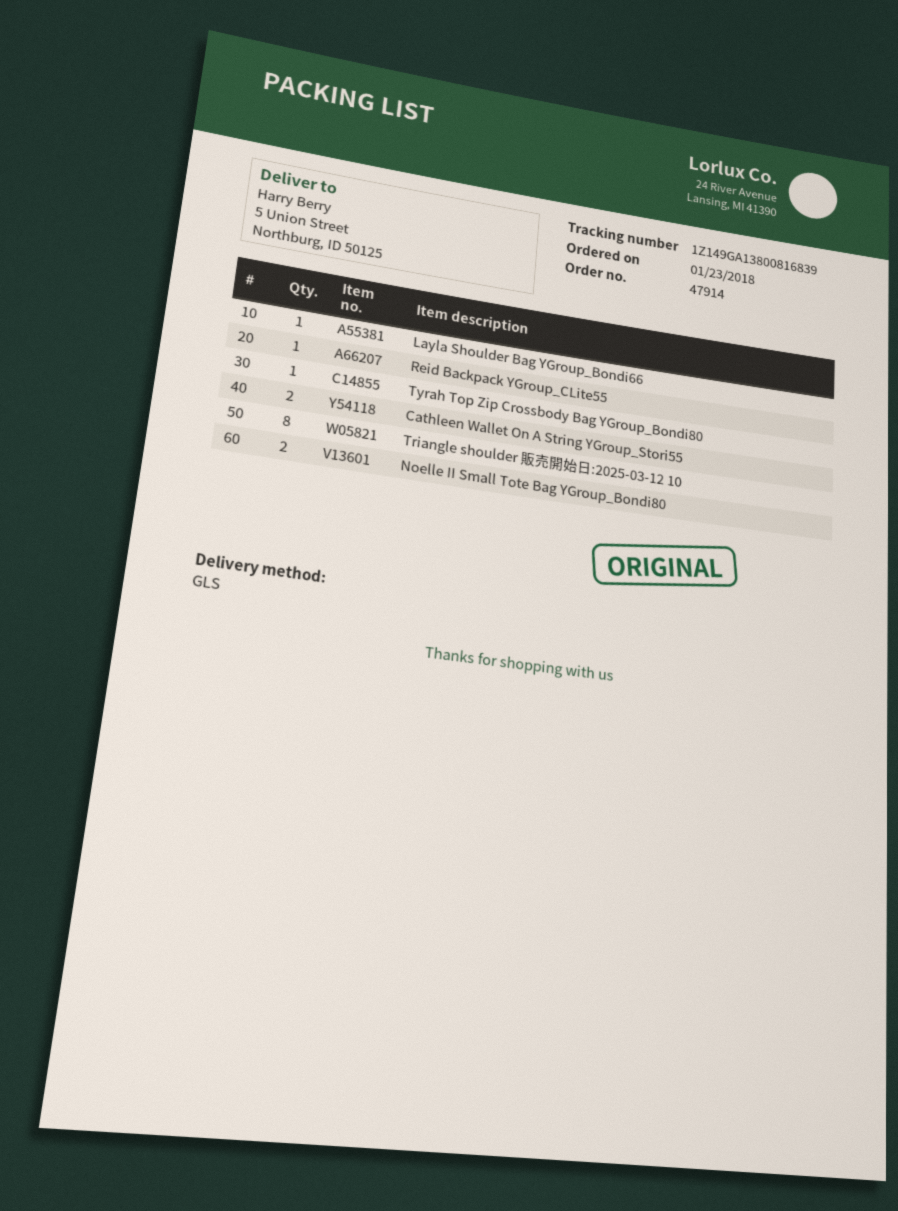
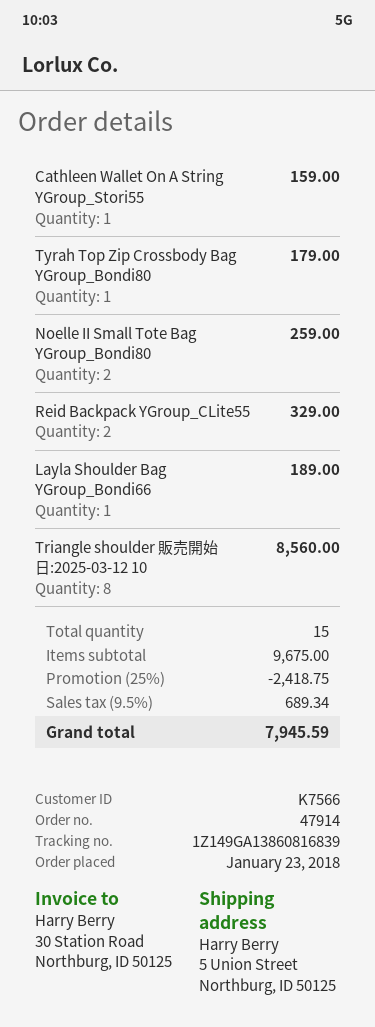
tracking number: 1Z149GA13800816839 -> 1Z149GA13860816839
Reid Backpack YGroup_CLite55: 1 -> 2
Cathleen Wallet On A String YGroup_Stori55: 2 -> 1

